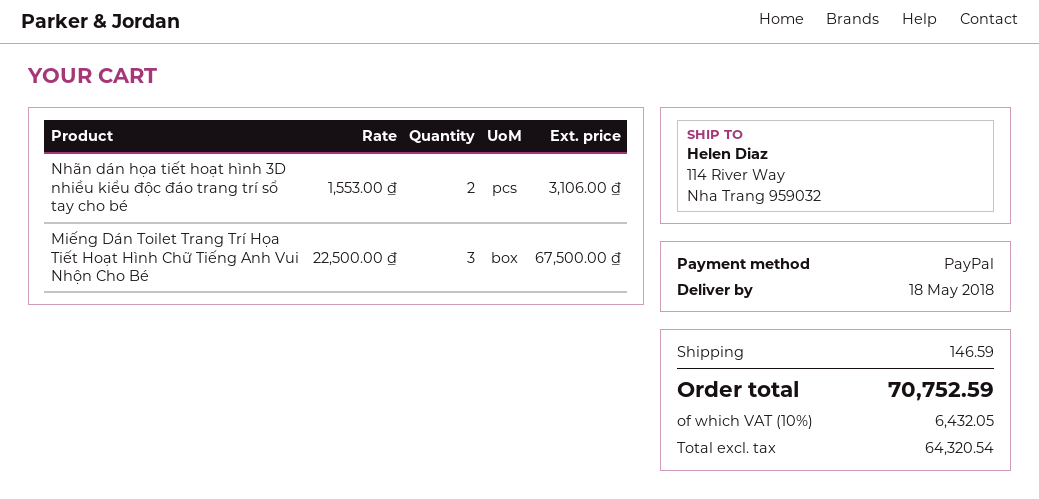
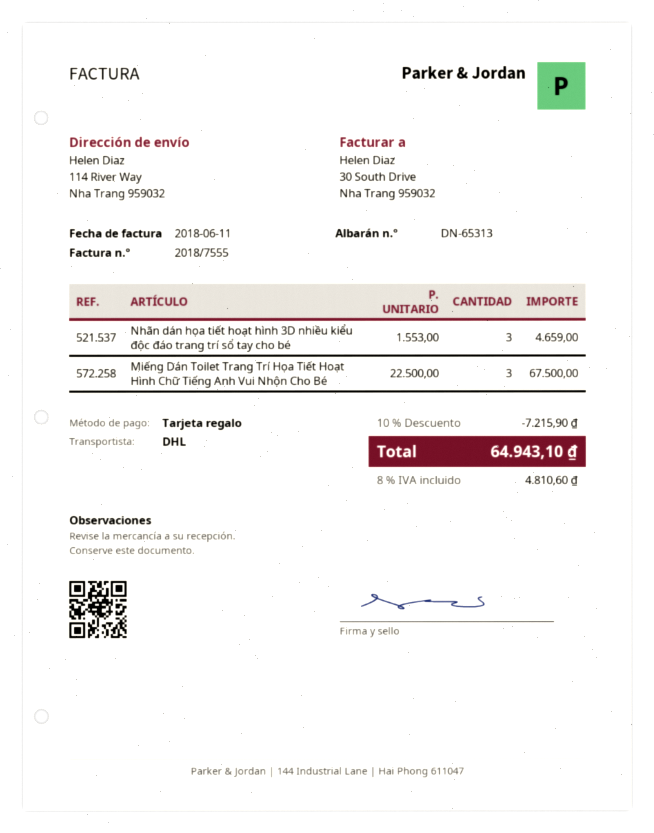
payment method: PayPal -> gift card
Nhãn dán họa tiết hoạt hình 3D nhiều kiểu độc đáo trang trí sổ tay cho bé: 2 x 1553.00 = 3106.00 -> 3 x 1553.00 = 4659.00
discount: none -> 10% = 7215.90
shipping: 146.59 -> none
tax: 10% = 6432.05 -> 8% = 4810.60
total: 70752.59 -> 64943.10

